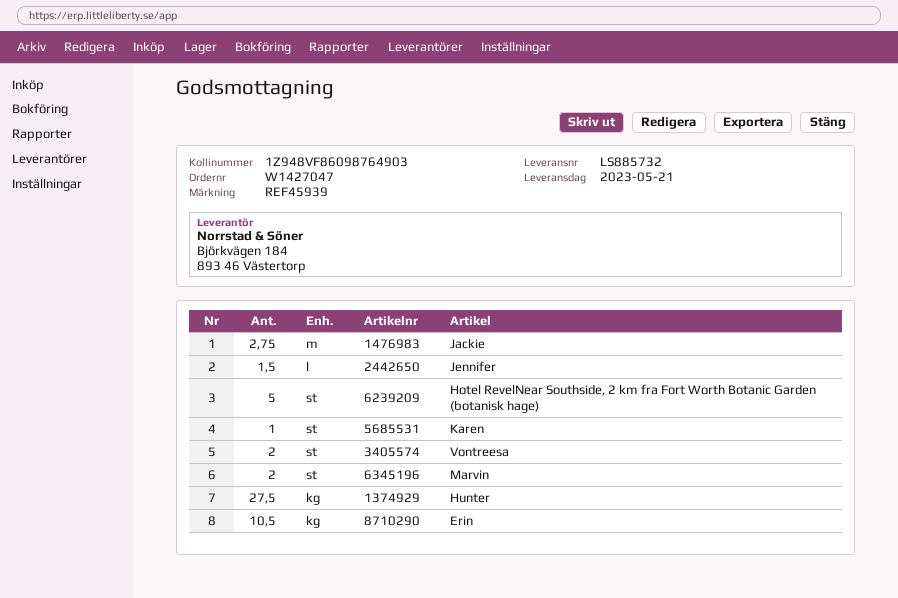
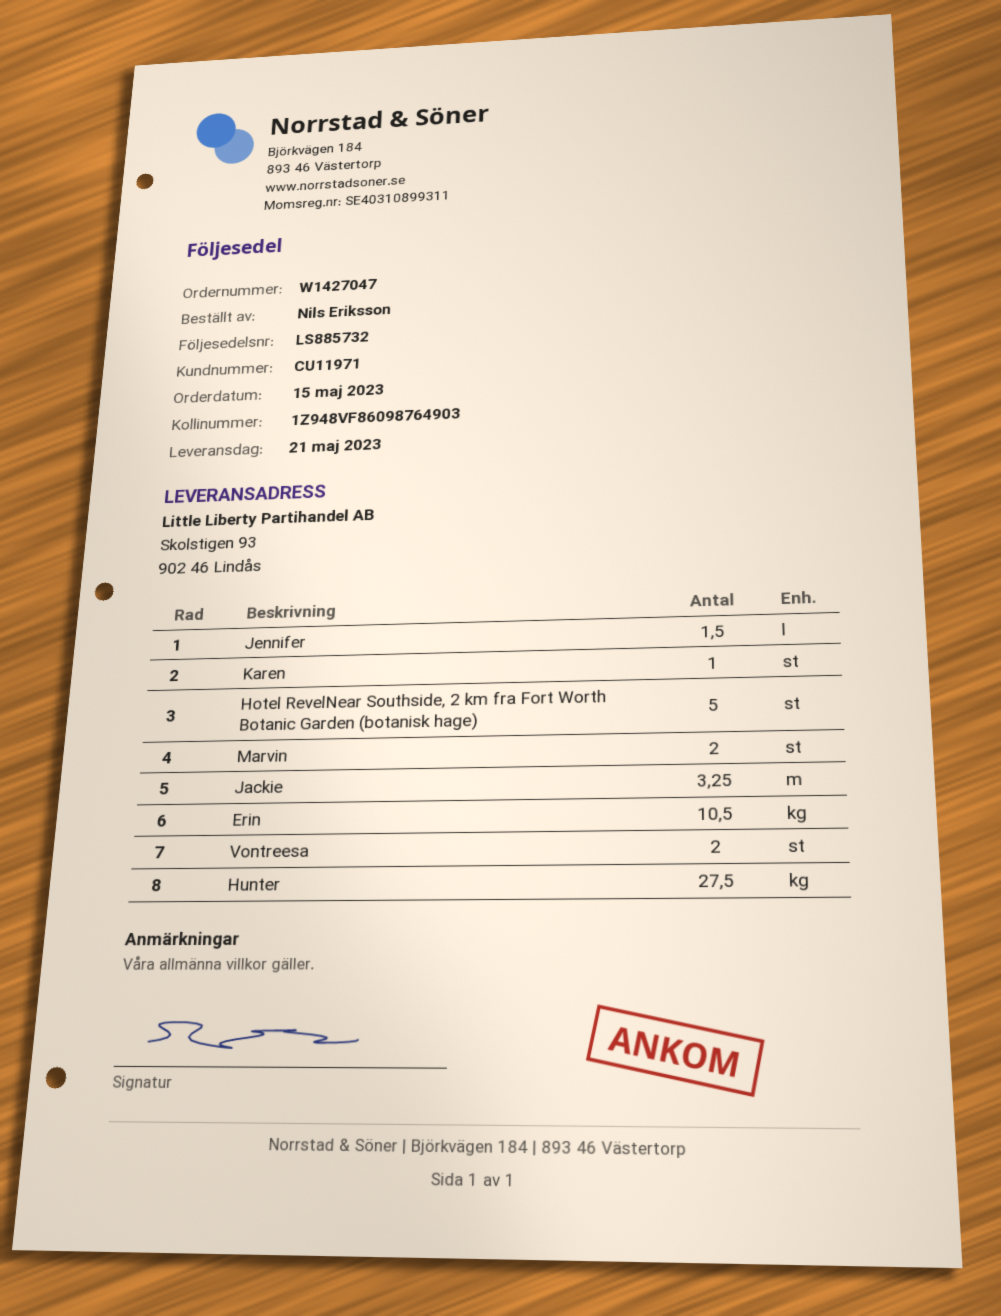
Jackie: 2.75 -> 3.25

